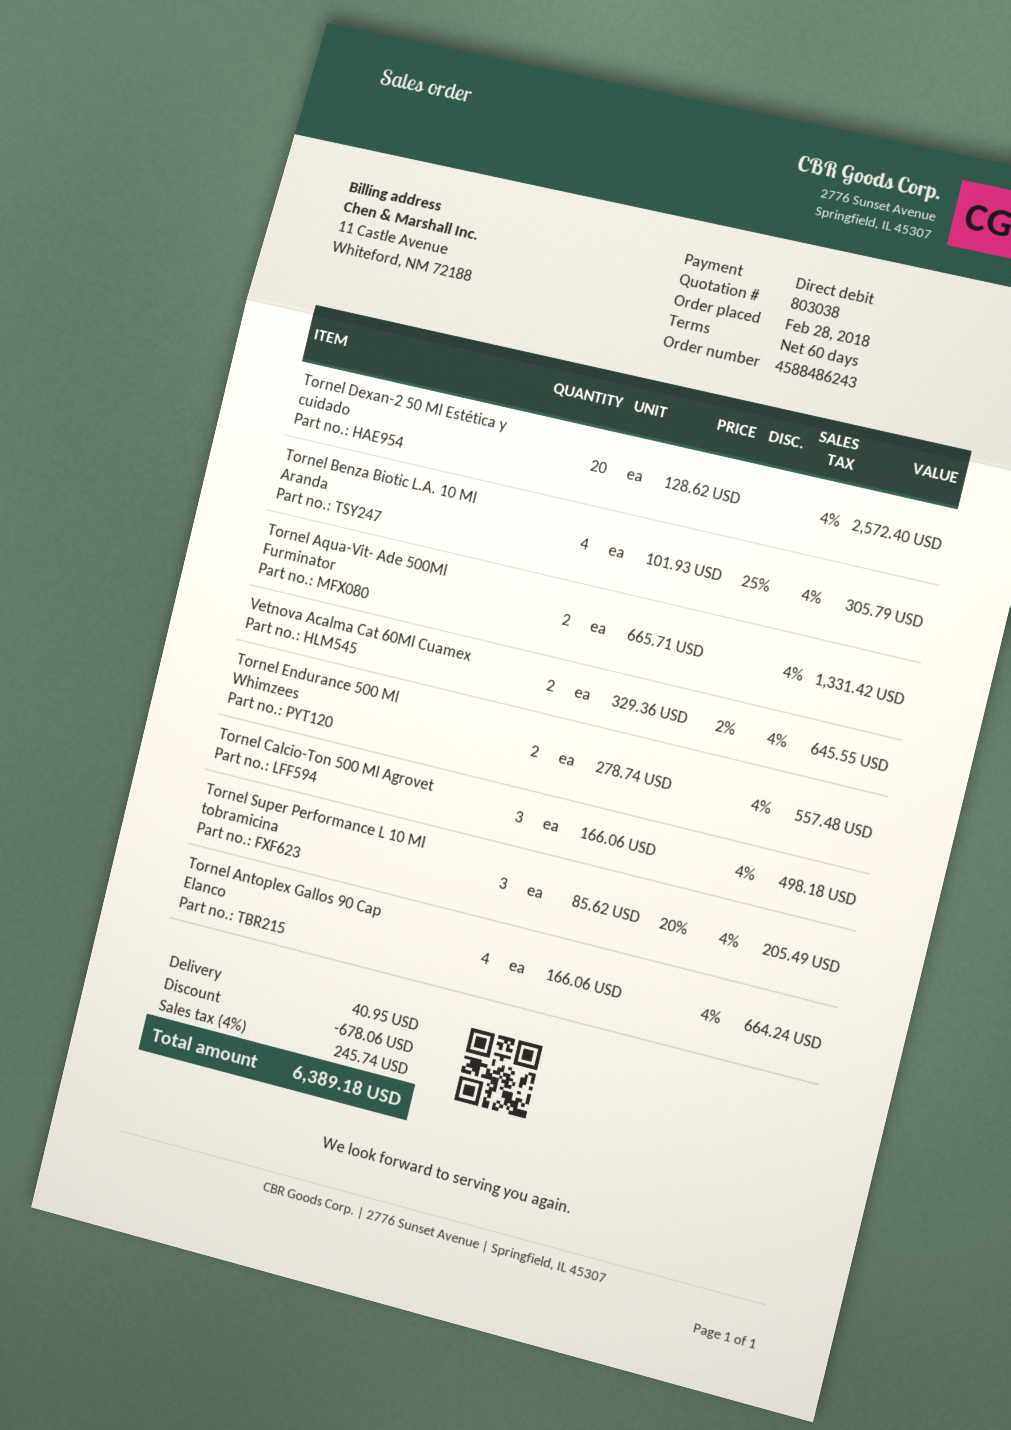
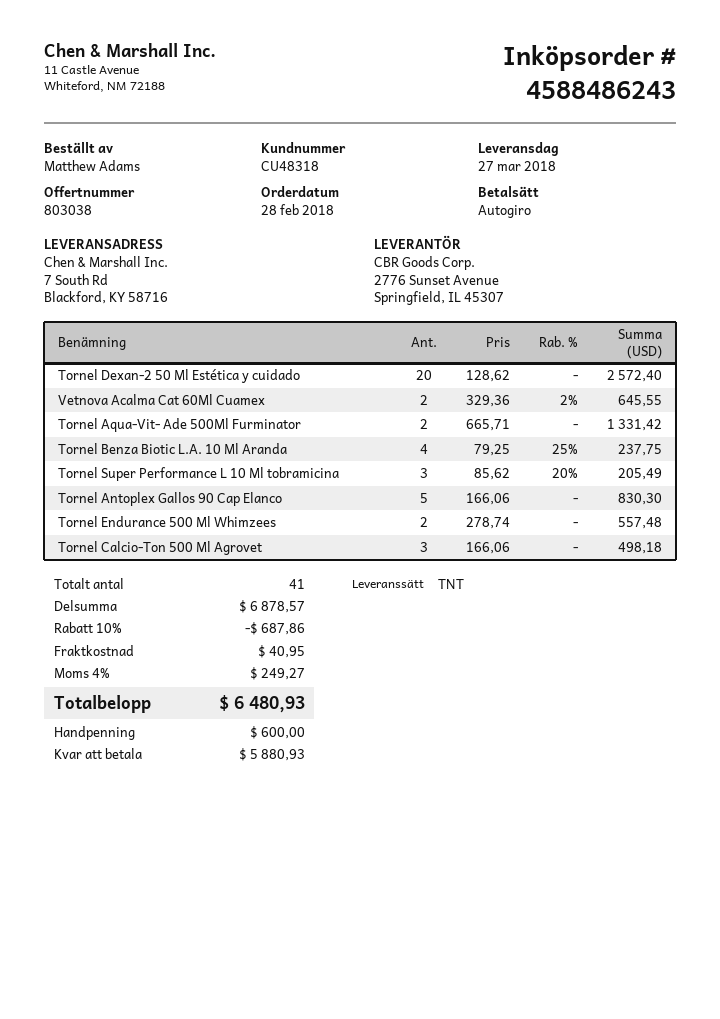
Tornel Benza Biotic L.A. 10 Ml Aranda: 4 x 101.93 - 25% = 305.79 -> 4 x 79.25 - 25% = 237.75
Tornel Antoplex Gallos 90 Cap Elanco: 4 x 166.06 = 664.24 -> 5 x 166.06 = 830.30
discount: 678.06 -> 687.86
tax: 4% = 245.74 -> 4% = 249.27
total: 6389.18 -> 6480.93

